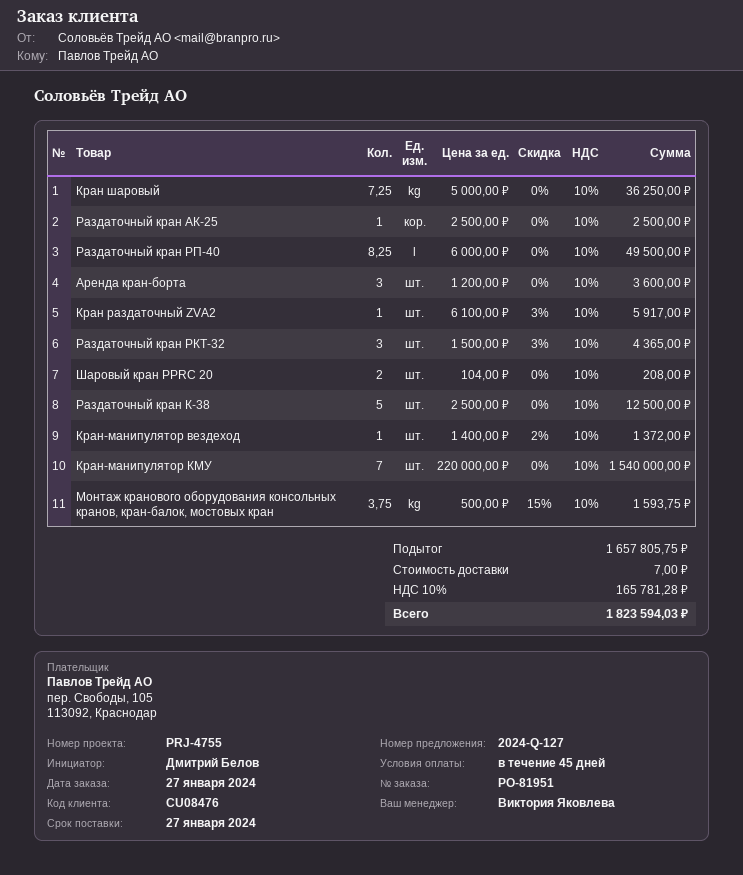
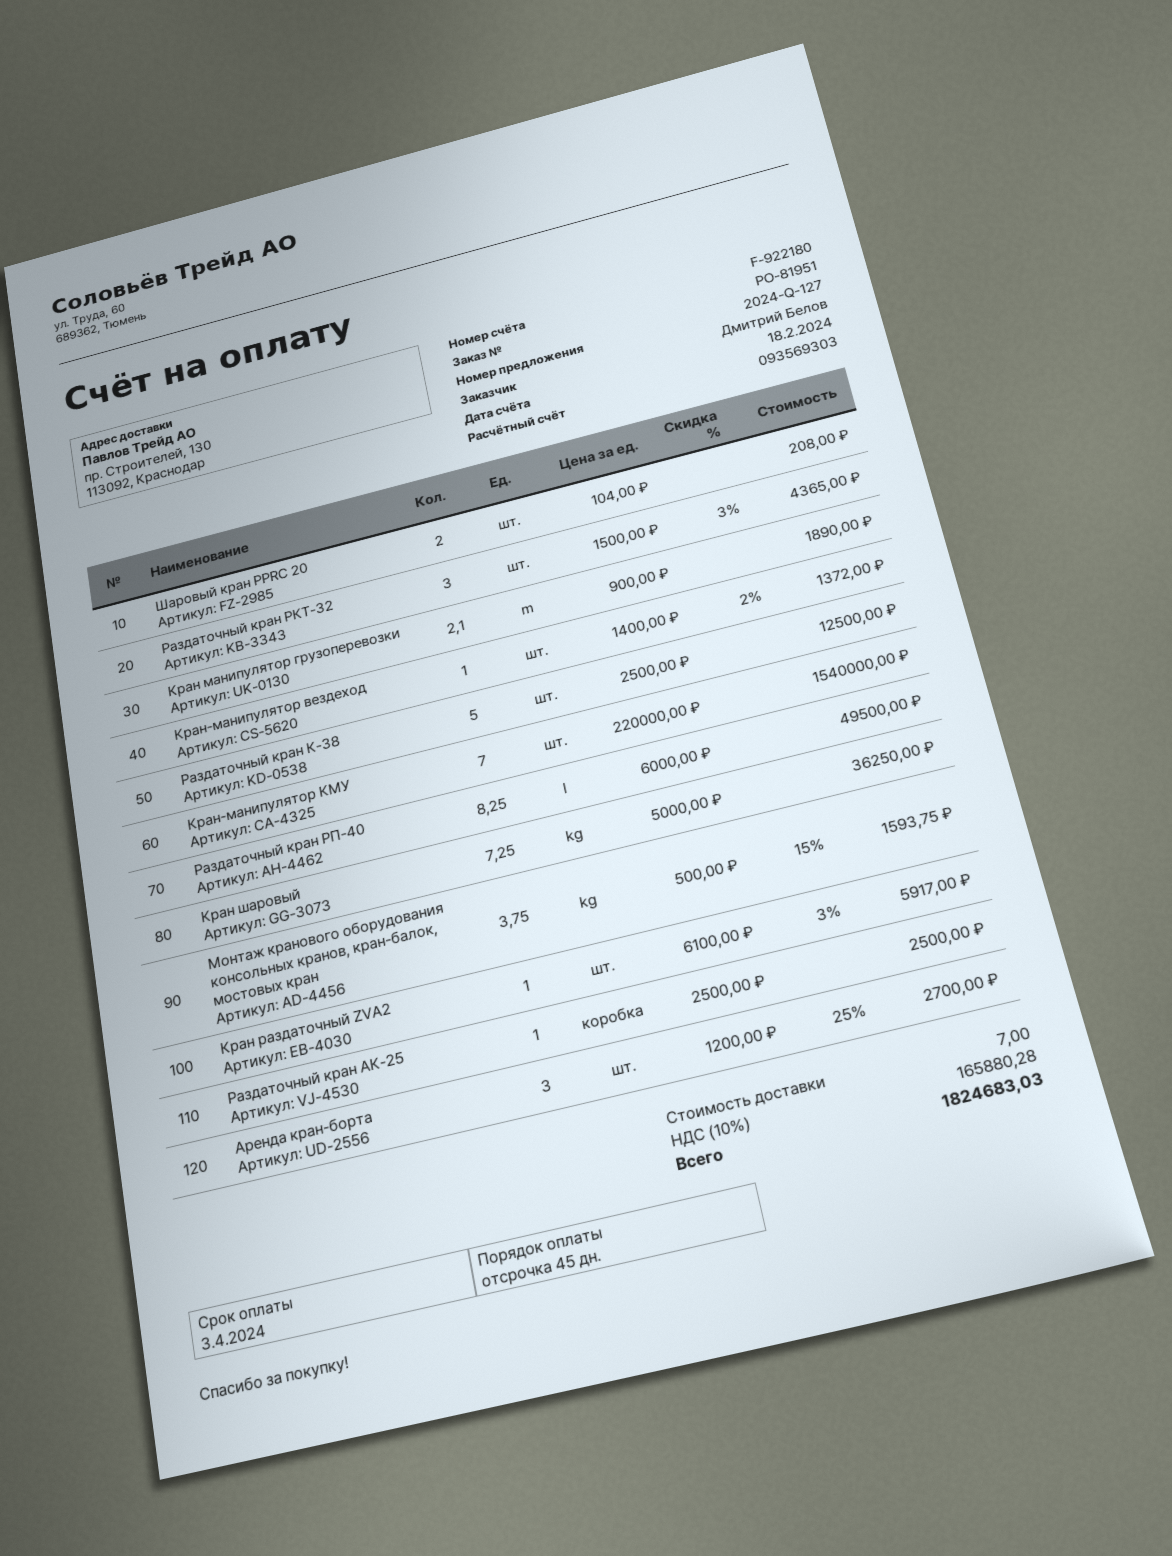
Аренда кран-борта: 3 x 1200.00 = 3600.00 -> 3 x 1200.00 - 25% = 2700.00
Кран манипулятор грузоперевозки: none -> 2.1 x 900.00 = 1890.00
tax: 10% = 165781.28 -> 10% = 165880.28
total: 1823594.03 -> 1824683.03

